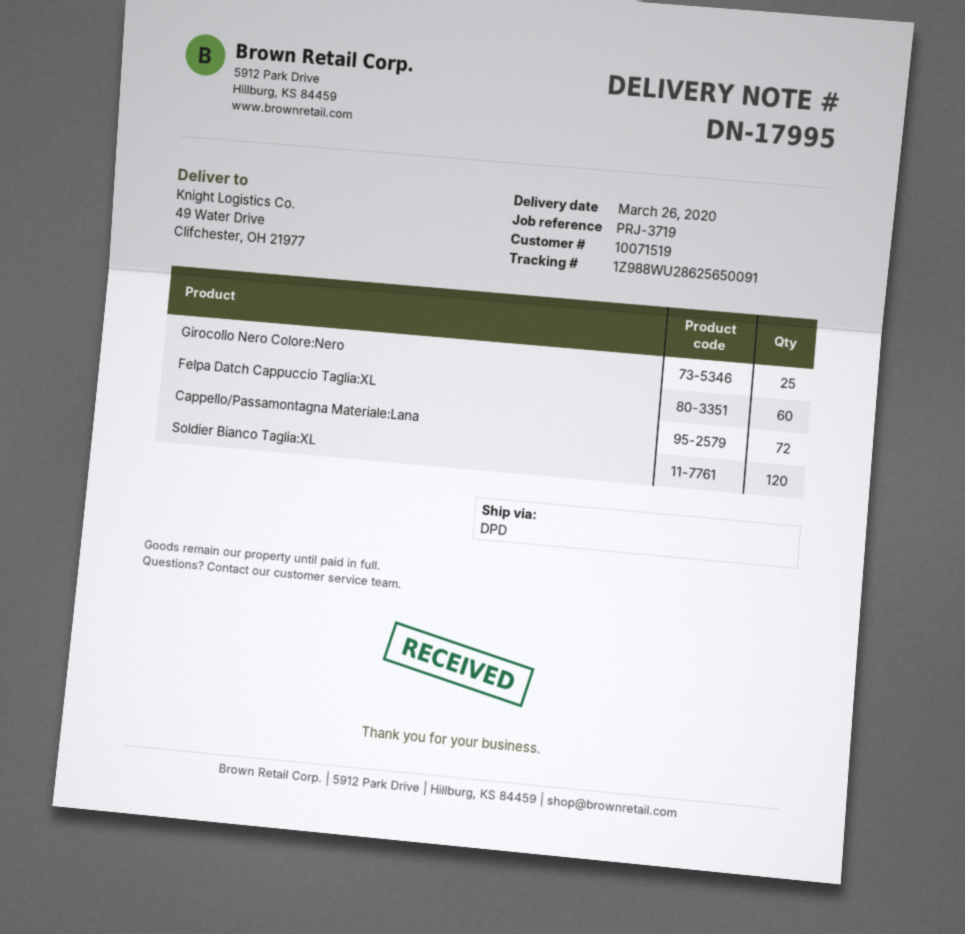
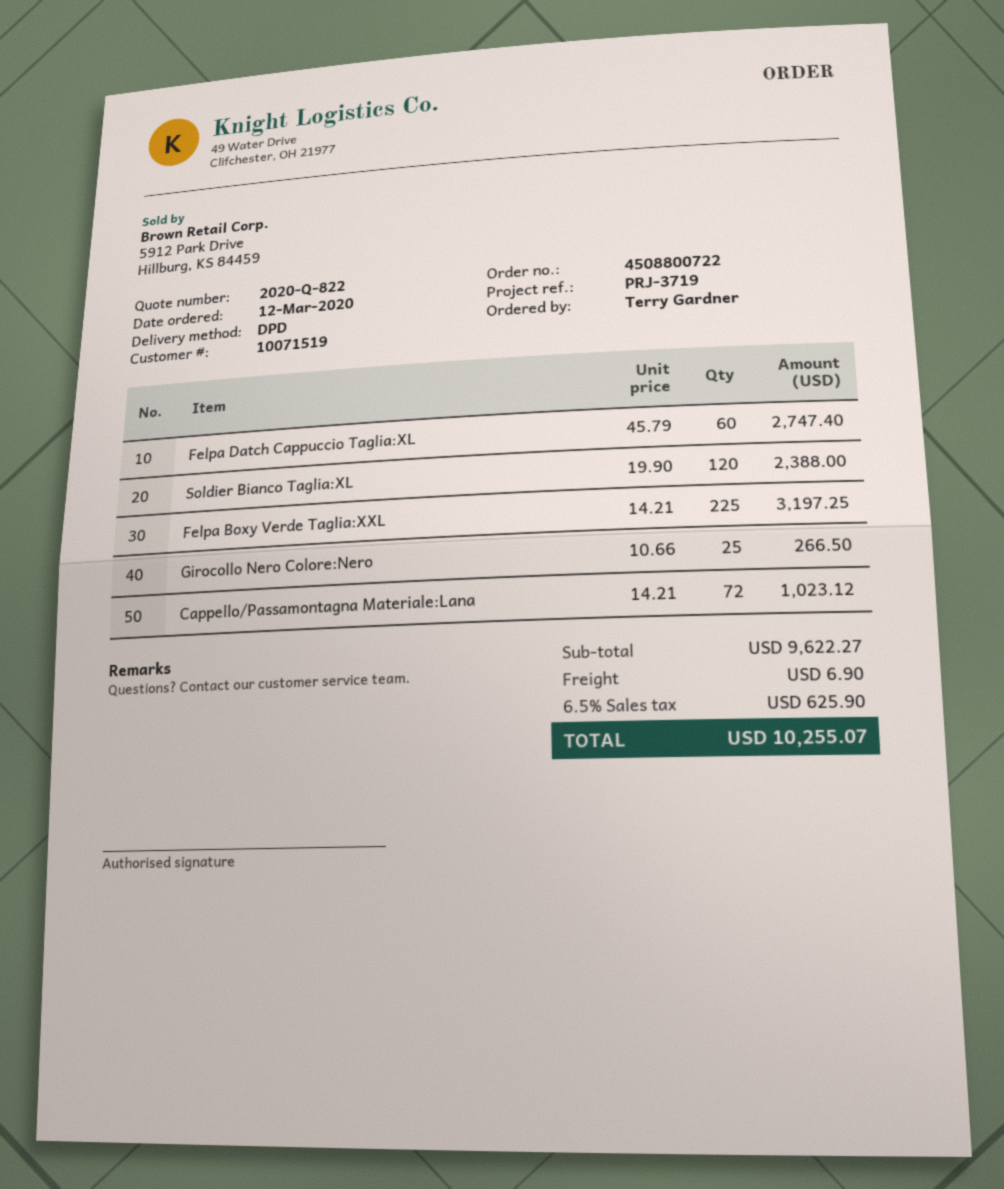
Felpa Boxy Verde Taglia:XXL: none -> 225

